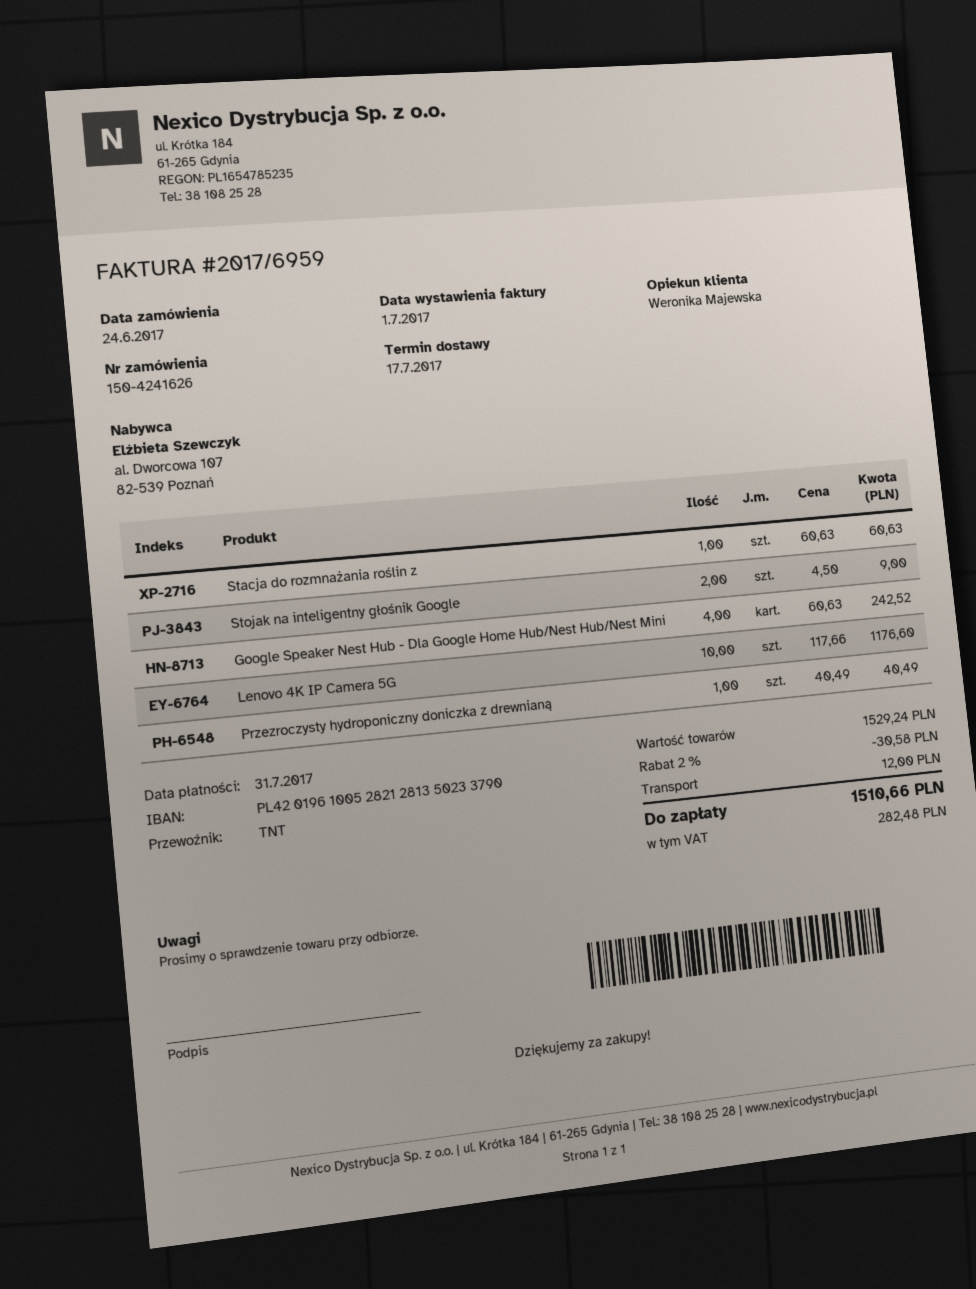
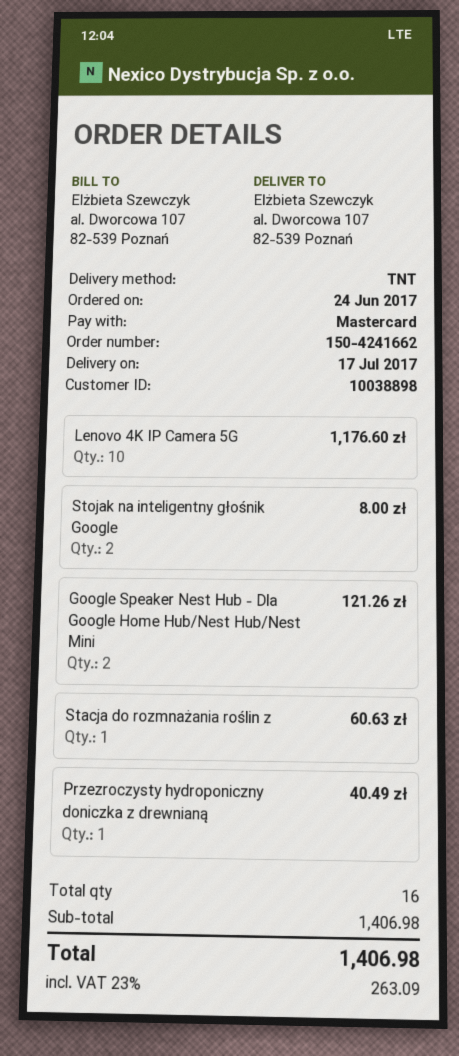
order number: 150-4241626 -> 150-4241662
Stojak na inteligentny głośnik Google: 2 for 9.00 -> 2 for 8.00
Google Speaker Nest Hub - Dla Google Home Hub/Nest Hub/Nest Mini: 4 for 242.52 -> 2 for 121.26
subtotal: 1529.24 -> 1406.98
discount: 2% = 30.58 -> none
shipping: 12.00 -> none
tax: 282.48 -> 263.09
total: 1510.66 -> 1406.98

